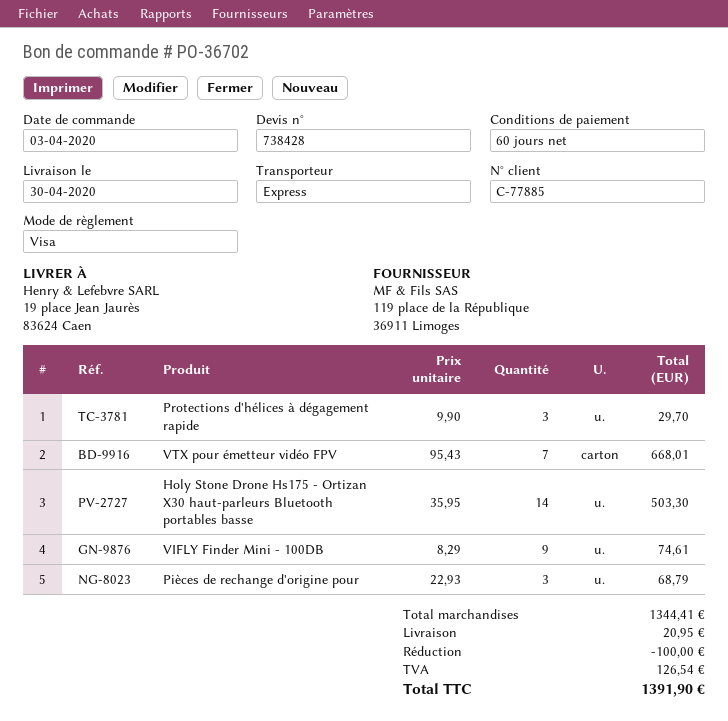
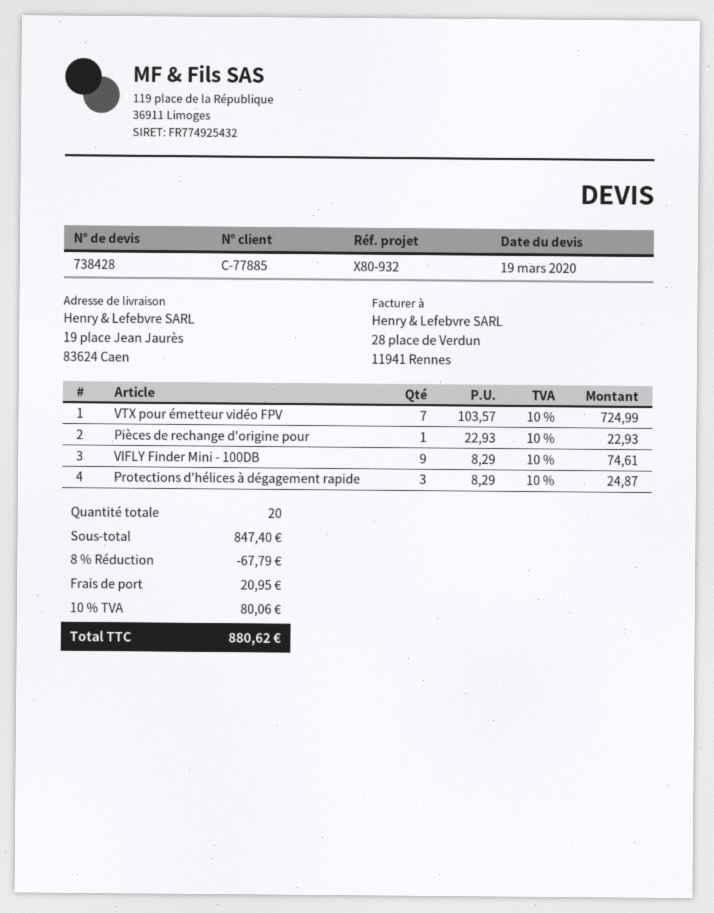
Protections d'hélices à dégagement rapide: 3 x 9.90 = 29.70 -> 3 x 8.29 = 24.87
VTX pour émetteur vidéo FPV: 7 x 95.43 = 668.01 -> 7 x 103.57 = 724.99
Holy Stone Drone Hs175 - Ortizan X30 haut-parleurs Bluetooth portables basse: 14 x 35.95 = 503.30 -> none
Pièces de rechange d'origine pour: 3 x 22.93 = 68.79 -> 1 x 22.93 = 22.93
subtotal: 1344.41 -> 847.40
discount: 100.00 -> 67.79
tax: 126.54 -> 80.06
total: 1391.90 -> 880.62

